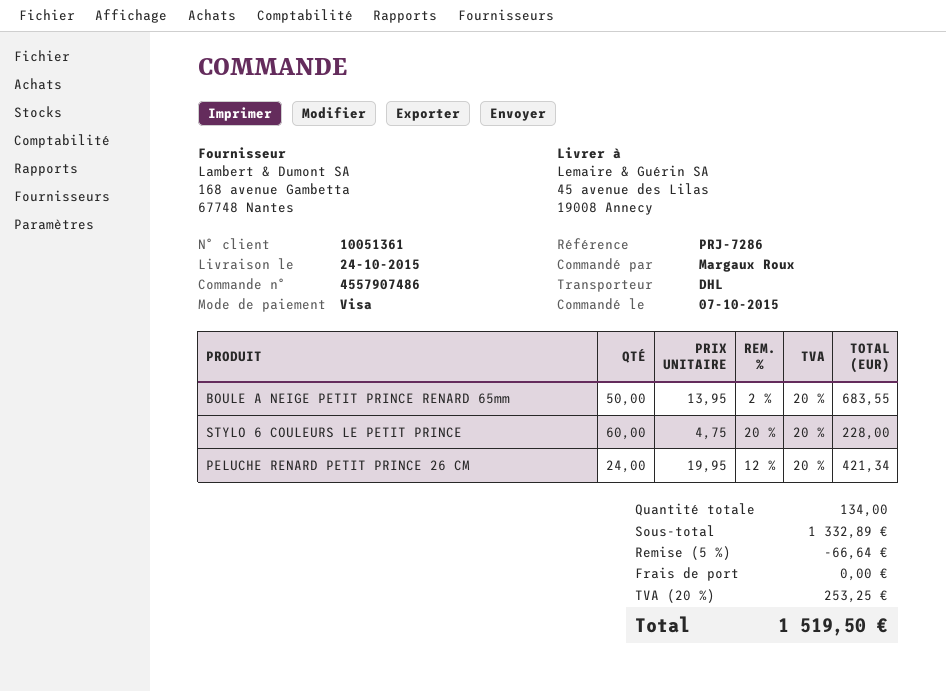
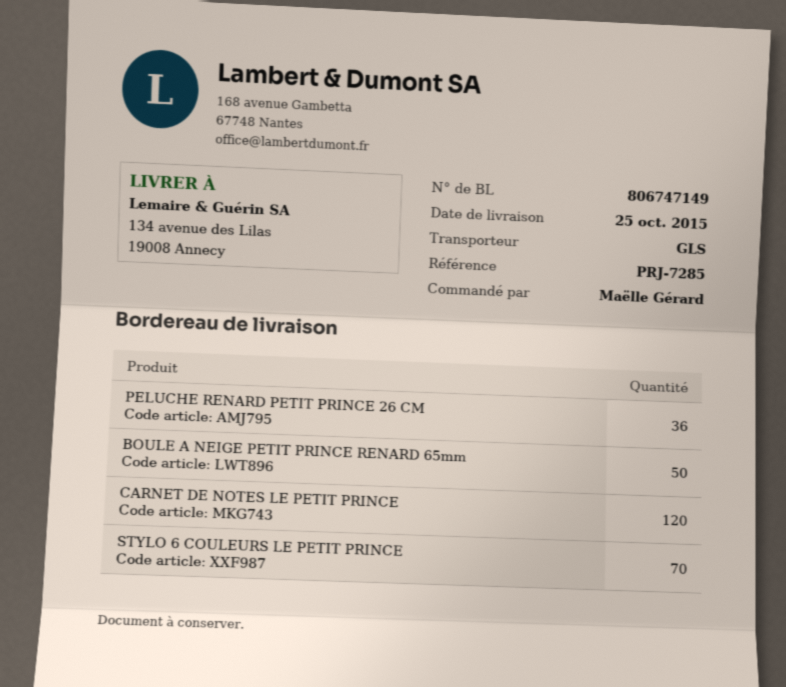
delivery date: 2015-10-24 -> 2015-10-25
reference: PRJ-7286 -> PRJ-7285
ordered by: Margaux Roux -> Maëlle Gérard
shipping method: DHL -> GLS
ship to: 45 avenue des Lilas, 19008 Annecy -> 134 avenue des Lilas, 19008 Annecy
STYLO 6 COULEURS LE PETIT PRINCE: 60 -> 70
PELUCHE RENARD PETIT PRINCE 26 CM: 24 -> 36
CARNET DE NOTES LE PETIT PRINCE: none -> 120

